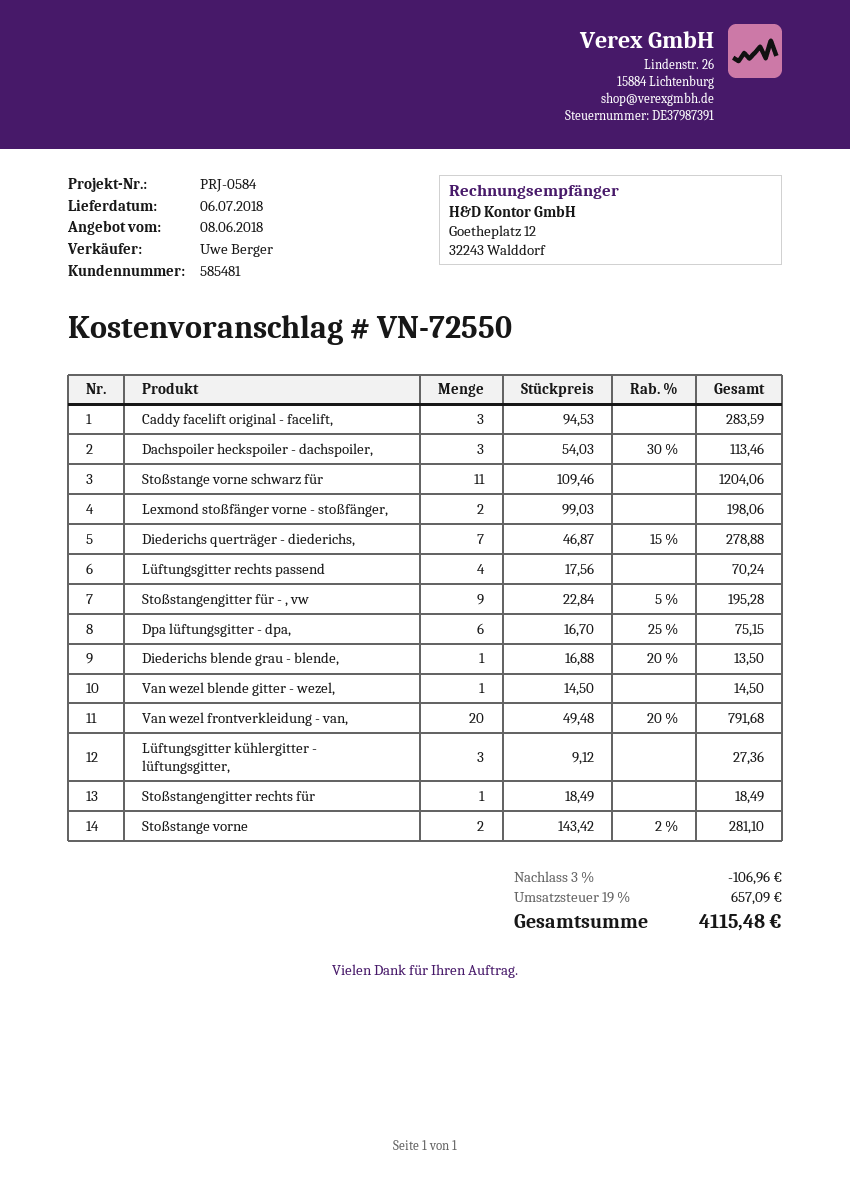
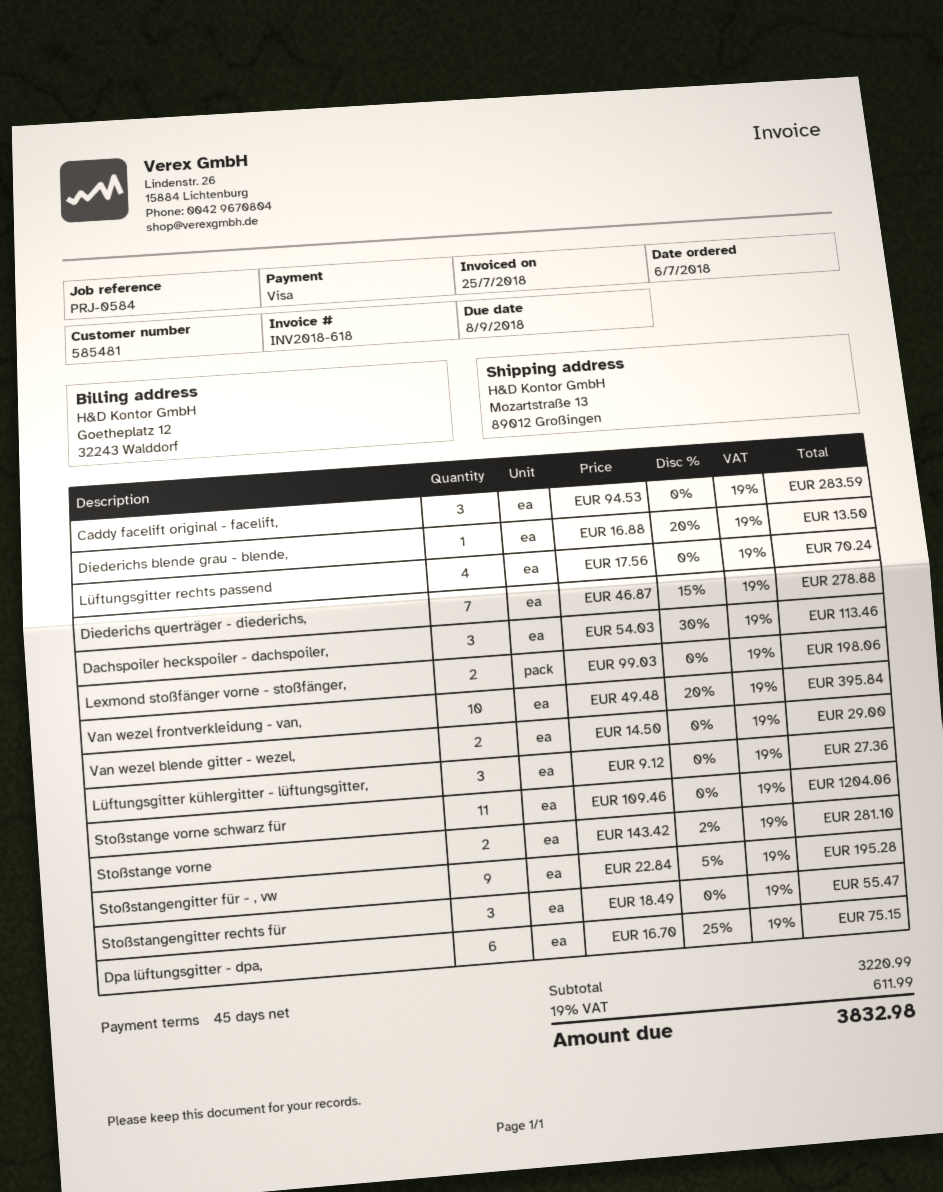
Van wezel blende gitter - wezel,: 1 x 14.50 = 14.50 -> 2 x 14.50 = 29.00
Van wezel frontverkleidung - van,: 20 x 49.48 - 20% = 791.68 -> 10 x 49.48 - 20% = 395.84
Stoßstangengitter rechts für: 1 x 18.49 = 18.49 -> 3 x 18.49 = 55.47
discount: 3% = 106.96 -> none
tax: 19% = 657.09 -> 19% = 611.99
total: 4115.48 -> 3832.98

